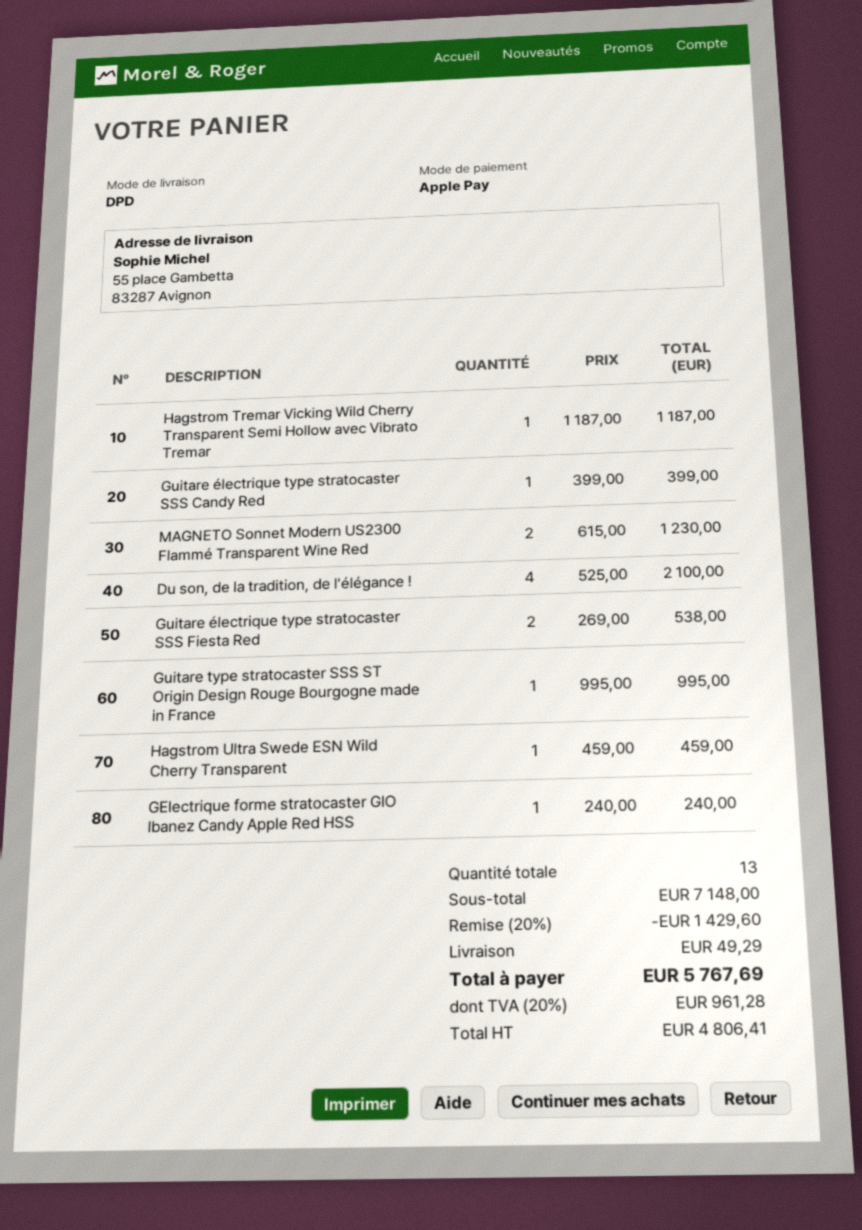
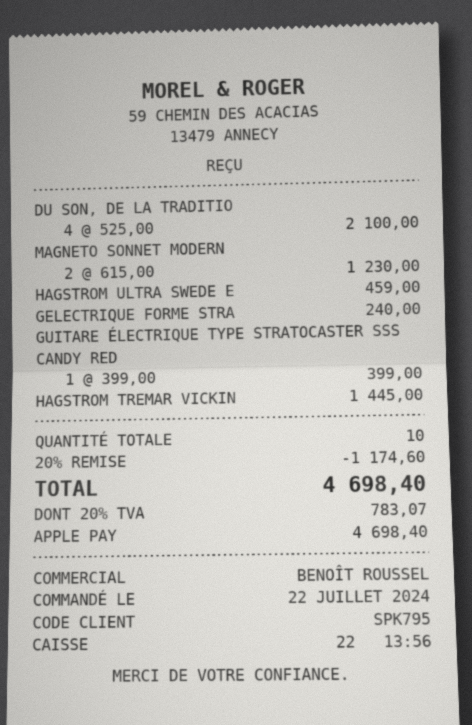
Hagstrom Tremar Vicking Wild Cherry Transparent Semi Hollow avec Vibrato Tremar: 1 x 1187.00 = 1187.00 -> 1 x 1445.00 = 1445.00
Guitare électrique type stratocaster SSS Fiesta Red: 2 x 269.00 = 538.00 -> none
Guitare type stratocaster SSS ST Origin Design Rouge Bourgogne made in France: 1 x 995.00 = 995.00 -> none
total quantity: 13 -> 10
discount: 20% = 1429.60 -> 20% = 1174.60
shipping: 49.29 -> none
tax: 20% = 961.28 -> 20% = 783.07
total: 5767.69 -> 4698.40

